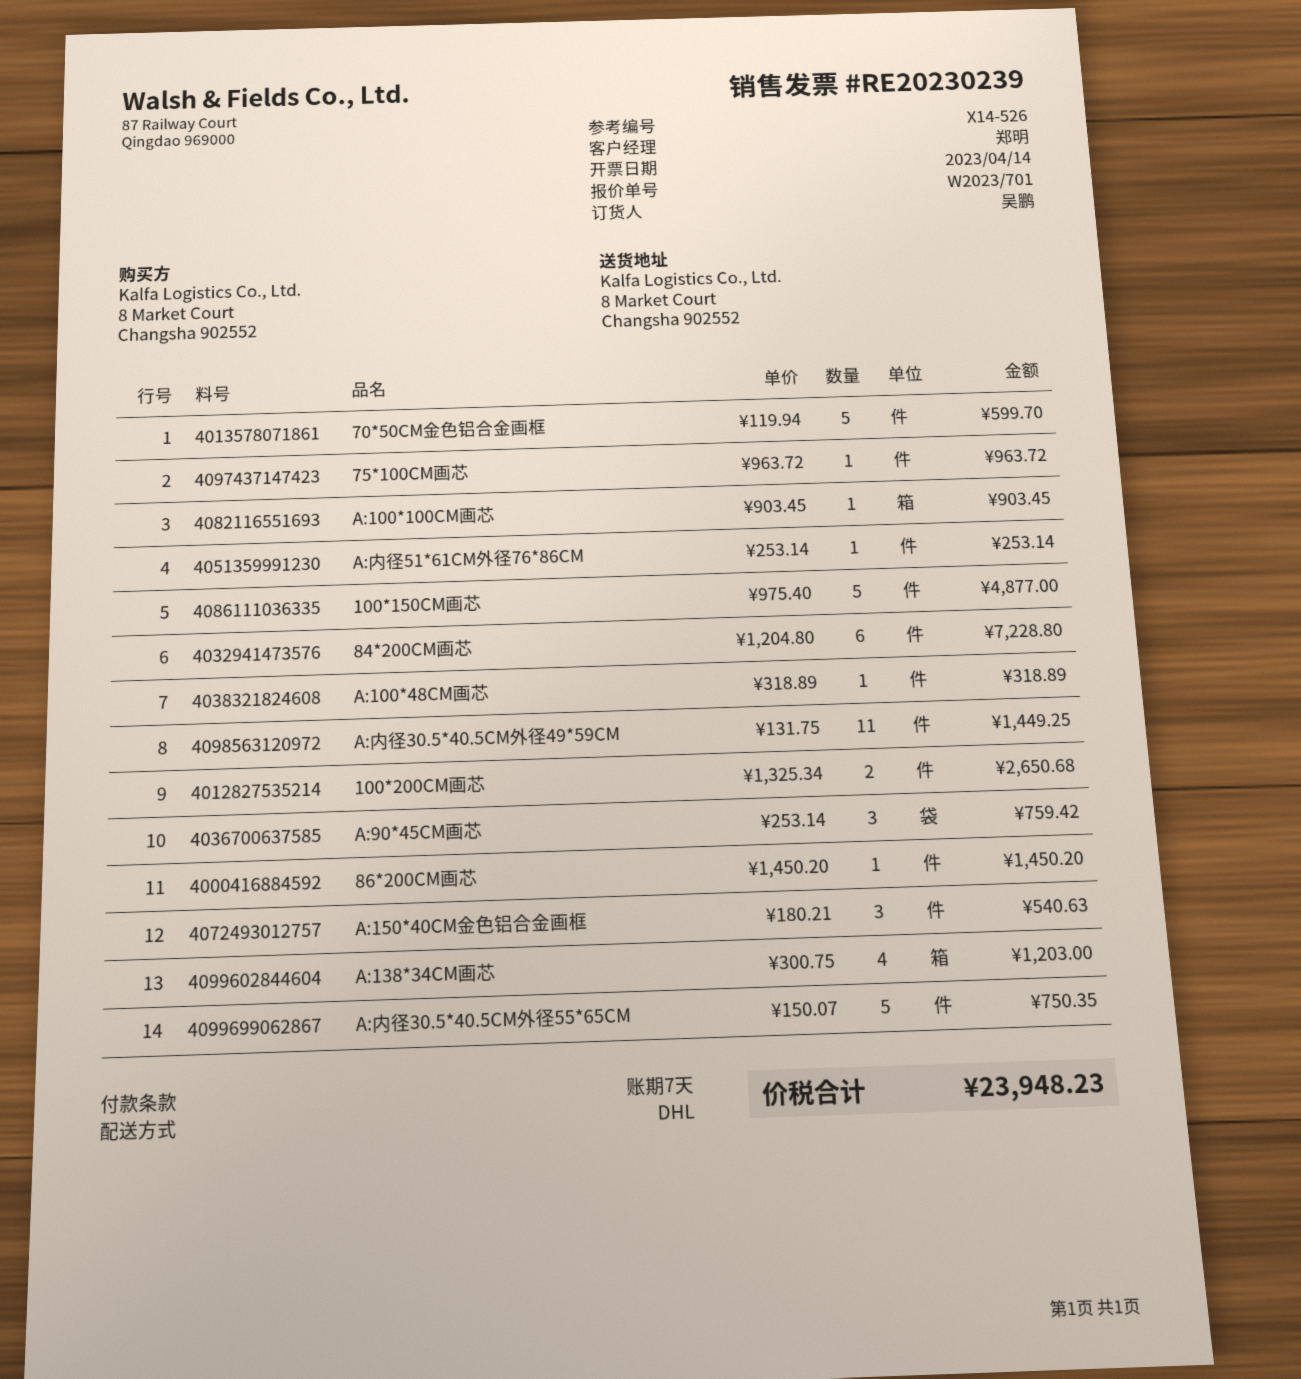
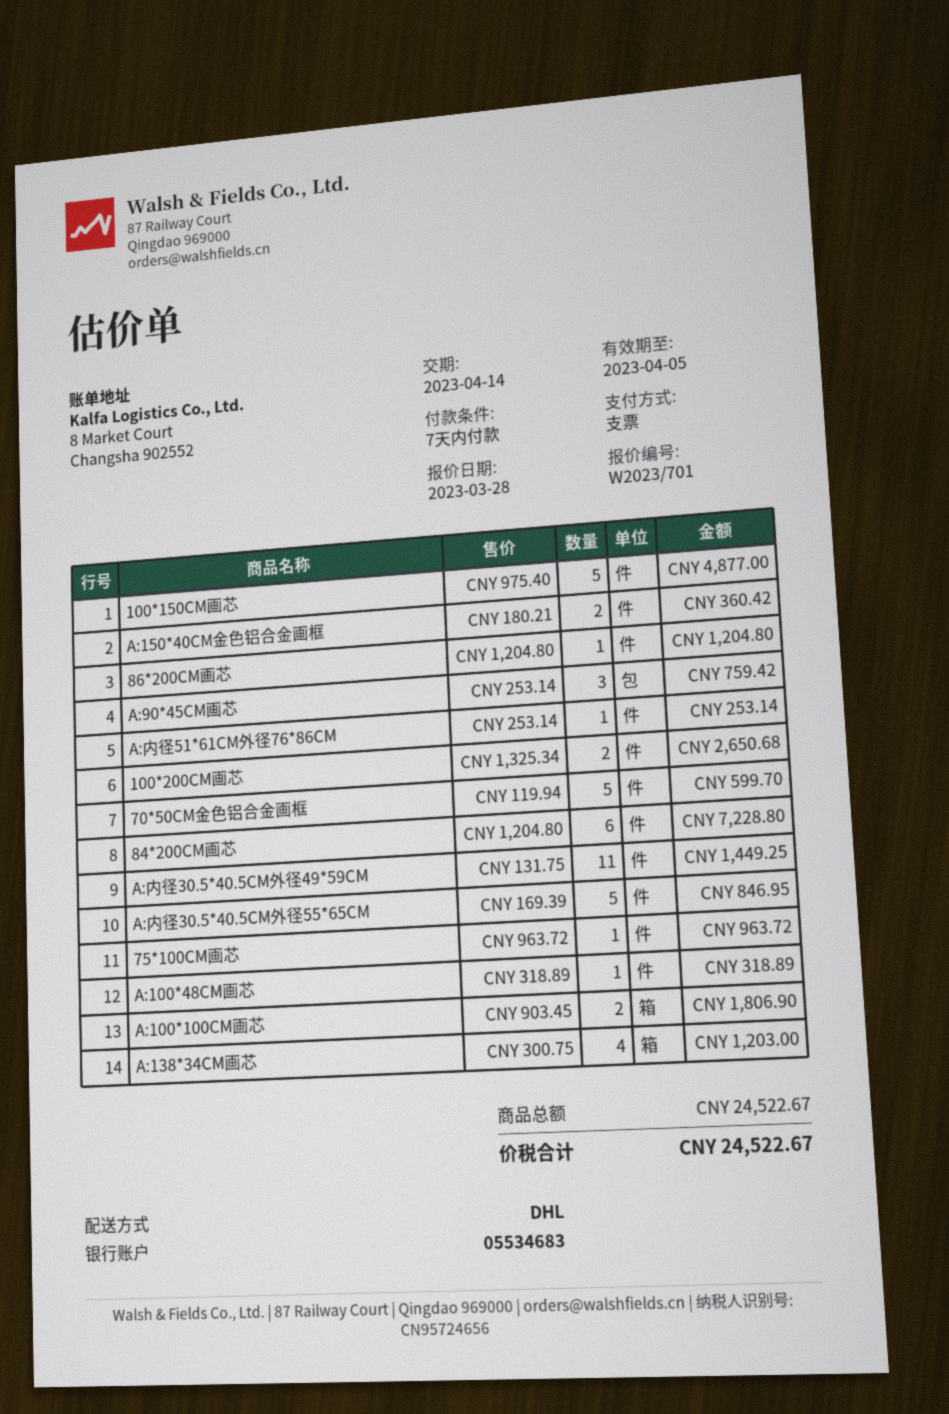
A:100*100CM画芯: 1 x 903.45 = 903.45 -> 2 x 903.45 = 1806.90
86*200CM画芯: 1 x 1450.20 = 1450.20 -> 1 x 1204.80 = 1204.80
A:150*40CM金色铝合金画框: 3 x 180.21 = 540.63 -> 2 x 180.21 = 360.42
A:内径30.5*40.5CM外径55*65CM: 5 x 150.07 = 750.35 -> 5 x 169.39 = 846.95
total: 23948.23 -> 24522.67

